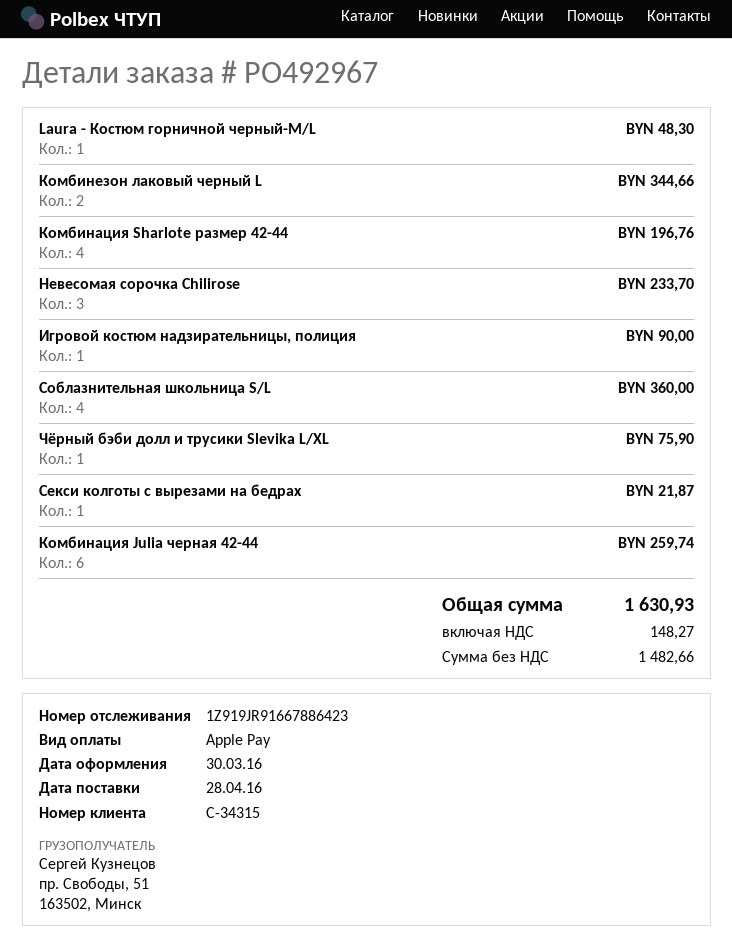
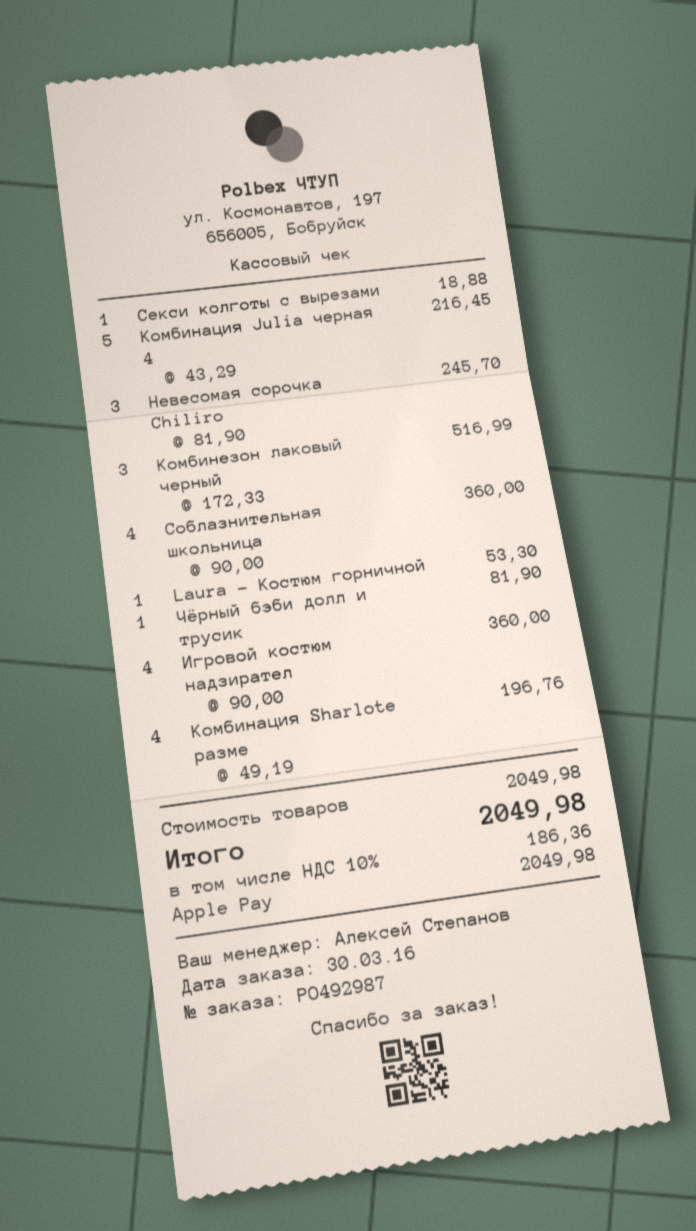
order number: PO492967 -> PO492987
Laura - Костюм горничной черный-M/L: 1 for 48.30 -> 1 for 53.30
Комбинезон лаковый черный L: 2 for 344.66 -> 3 for 516.99
Невесомая сорочка Chilirose: 3 for 233.70 -> 3 for 245.70
Игровой костюм надзирательницы, полиция: 1 for 90.00 -> 4 for 360.00
Чёрный бэби долл и трусики Slevika L/XL: 1 for 75.90 -> 1 for 81.90
Секси колготы с вырезами на бедрах: 1 for 21.87 -> 1 for 18.88
Комбинация Julia черная 42-44: 6 for 259.74 -> 5 for 216.45
tax: 148.27 -> 186.36
total: 1630.93 -> 2049.98

